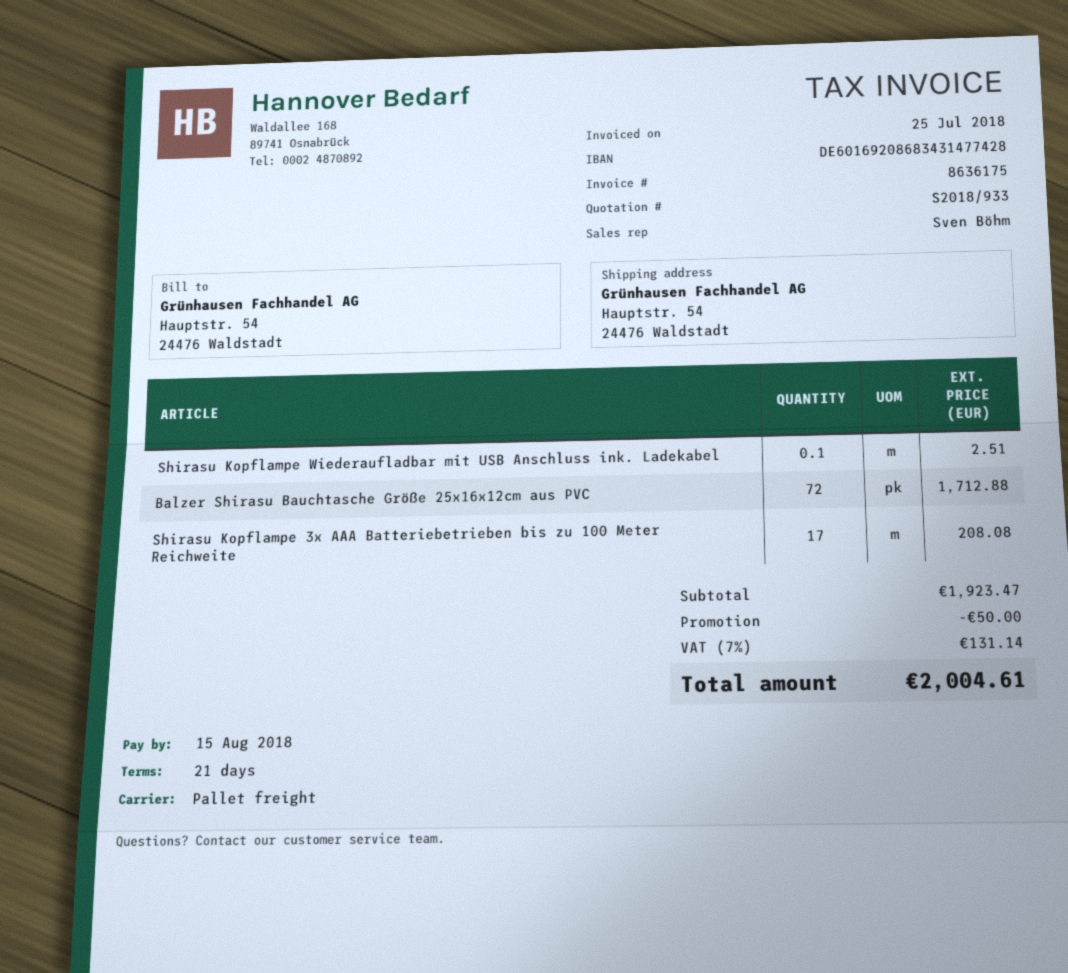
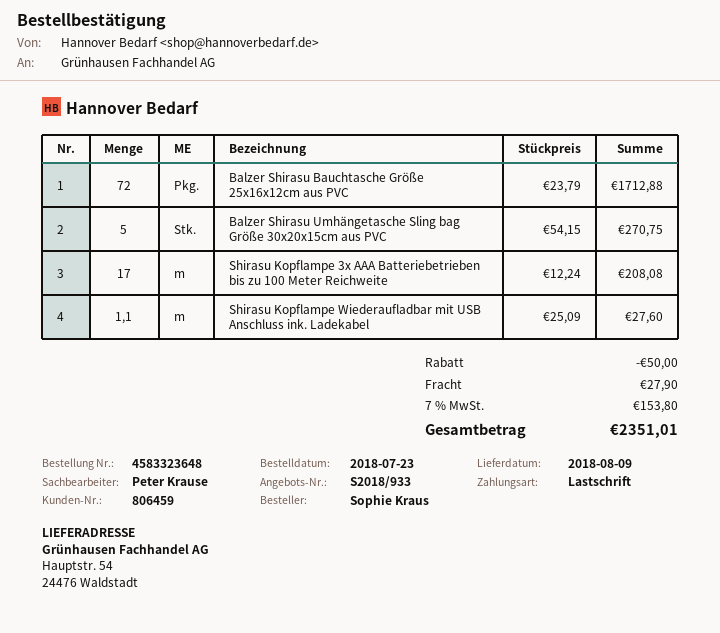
sales rep: Sven Böhm -> Peter Krause
Shirasu Kopflampe Wiederaufladbar mit USB Anschluss ink. Ladekabel: 0.1 for 2.51 -> 1.1 for 27.60
Balzer Shirasu Umhängetasche Sling bag Größe 30x20x15cm aus PVC: none -> 5 for 270.75
shipping: none -> 27.90
tax: 7% = 131.14 -> 7% = 153.80
total: 2004.61 -> 2351.01

